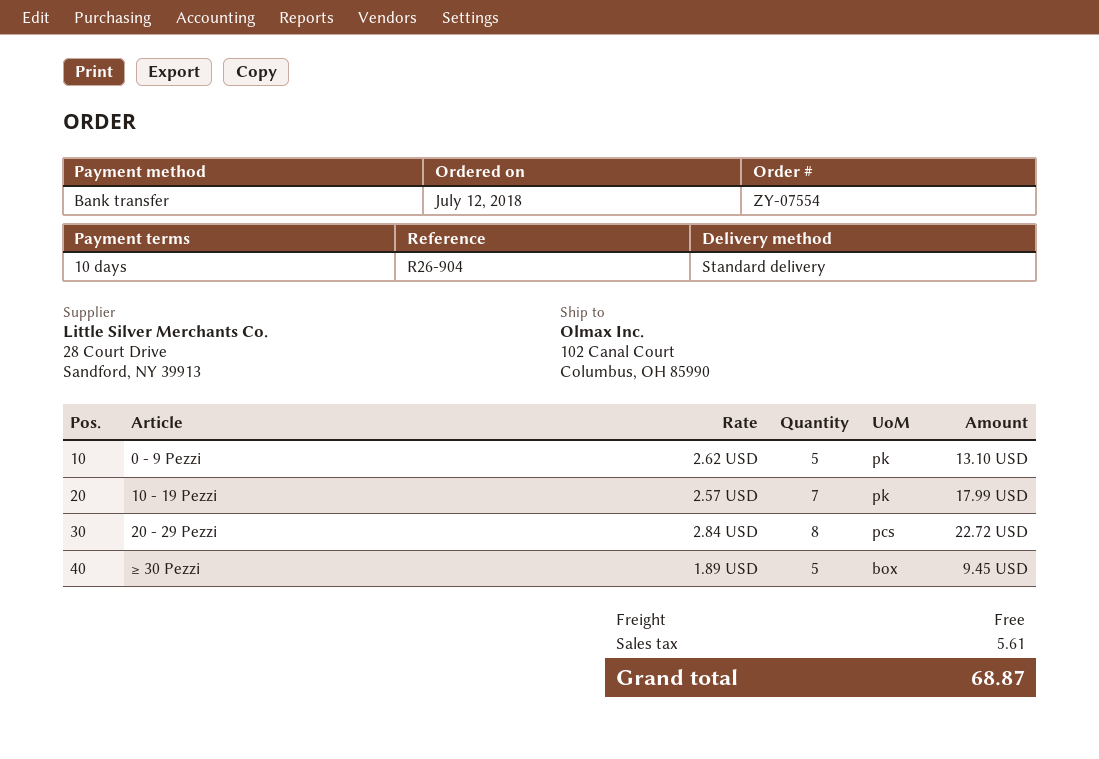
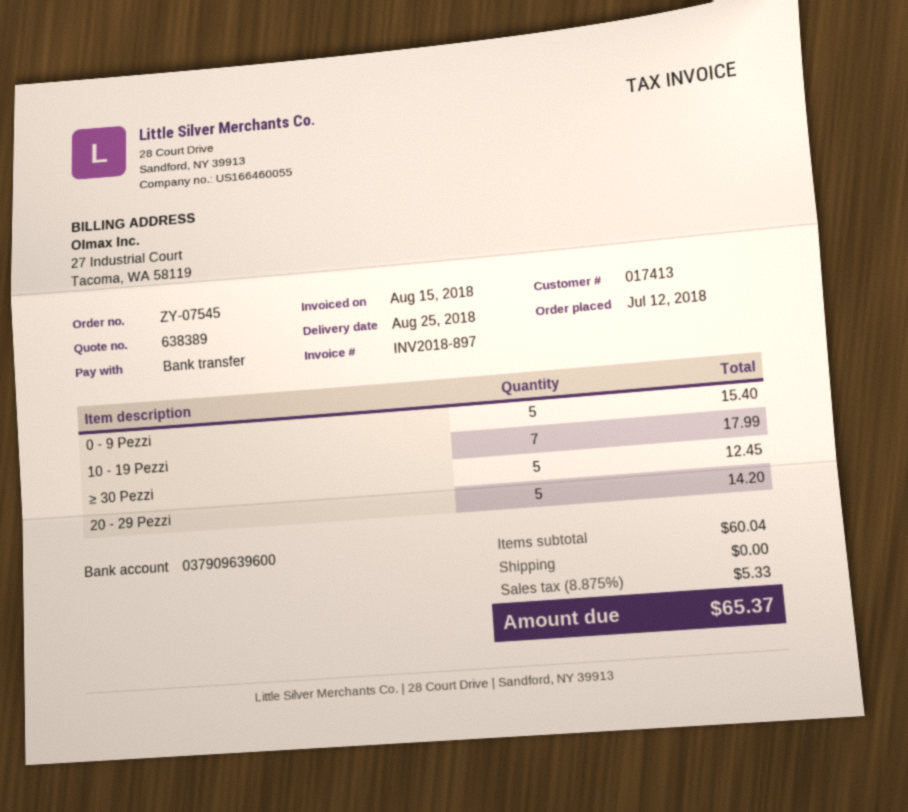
order number: ZY-07554 -> ZY-07545
0 - 9 Pezzi: 5 for 13.10 -> 5 for 15.40
20 - 29 Pezzi: 8 for 22.72 -> 5 for 14.20
≥ 30 Pezzi: 5 for 9.45 -> 5 for 12.45
tax: 5.61 -> 5.33
total: 68.87 -> 65.37

